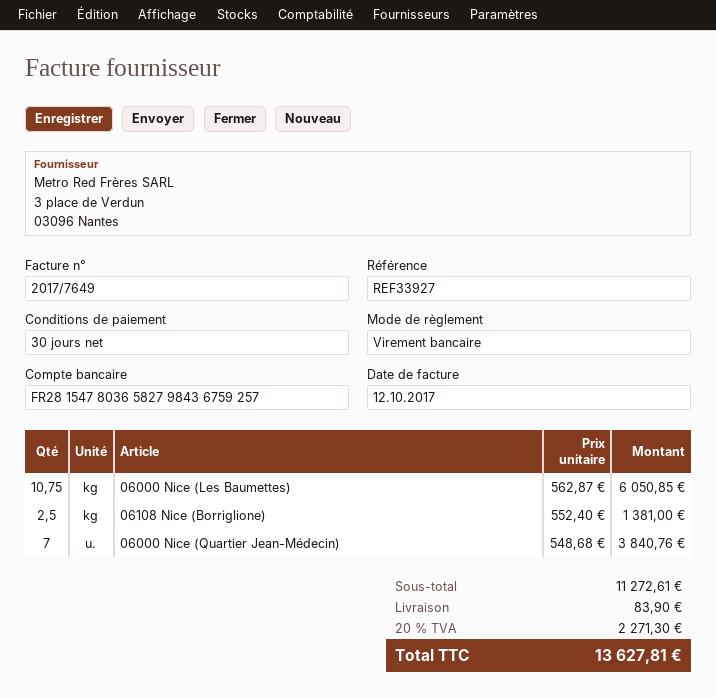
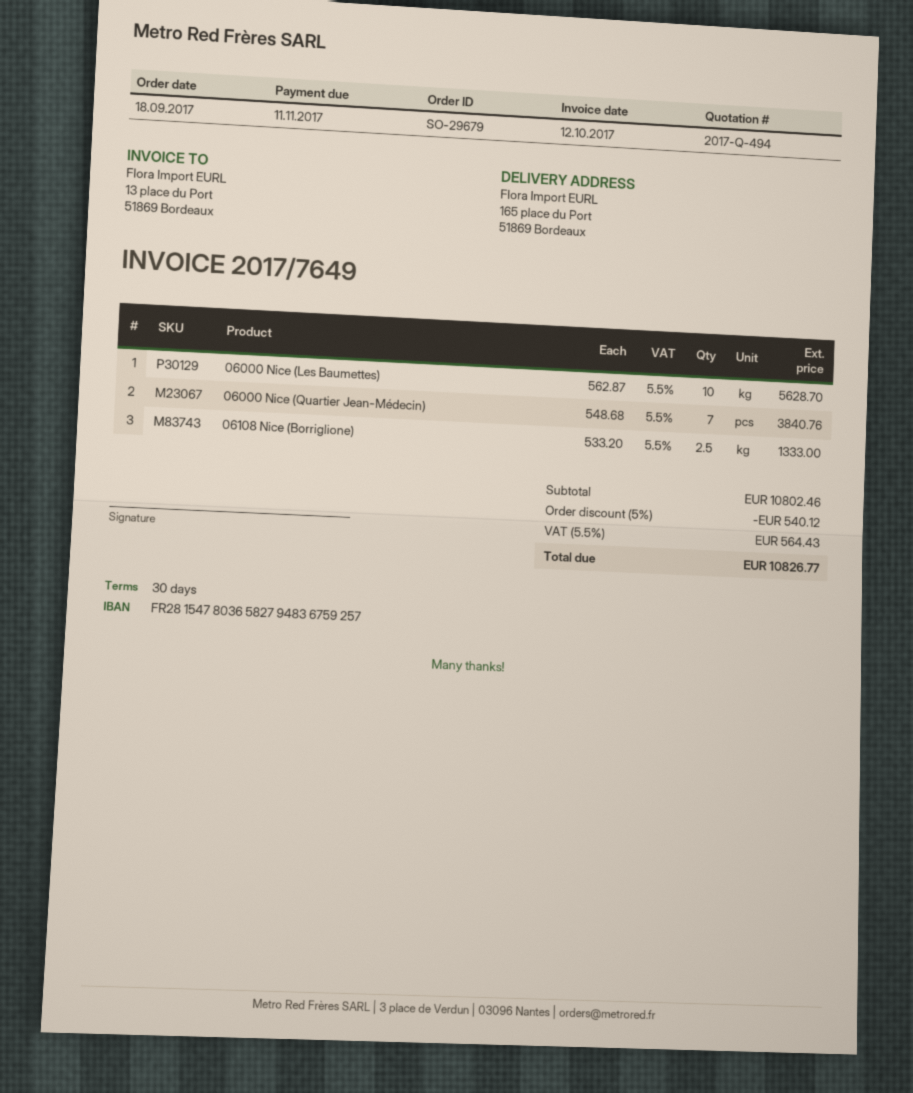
bank account: FR2815478036582798436759257 -> FR2815478036582794836759257
06000 Nice (Les Baumettes): 10.75 x 562.87 = 6050.85 -> 10 x 562.87 = 5628.70
06108 Nice (Borriglione): 2.5 x 552.40 = 1381.00 -> 2.5 x 533.20 = 1333.00
subtotal: 11272.61 -> 10802.46
discount: none -> 5% = 540.12
shipping: 83.90 -> none
tax: 20% = 2271.30 -> 5.5% = 564.43
total: 13627.81 -> 10826.77

